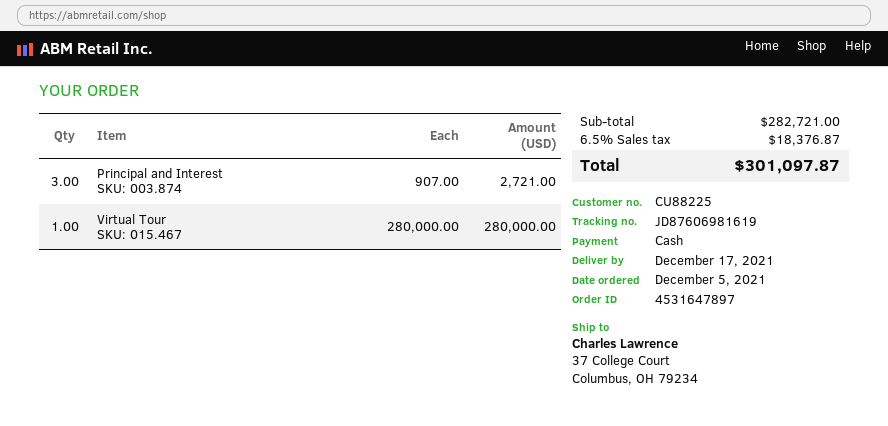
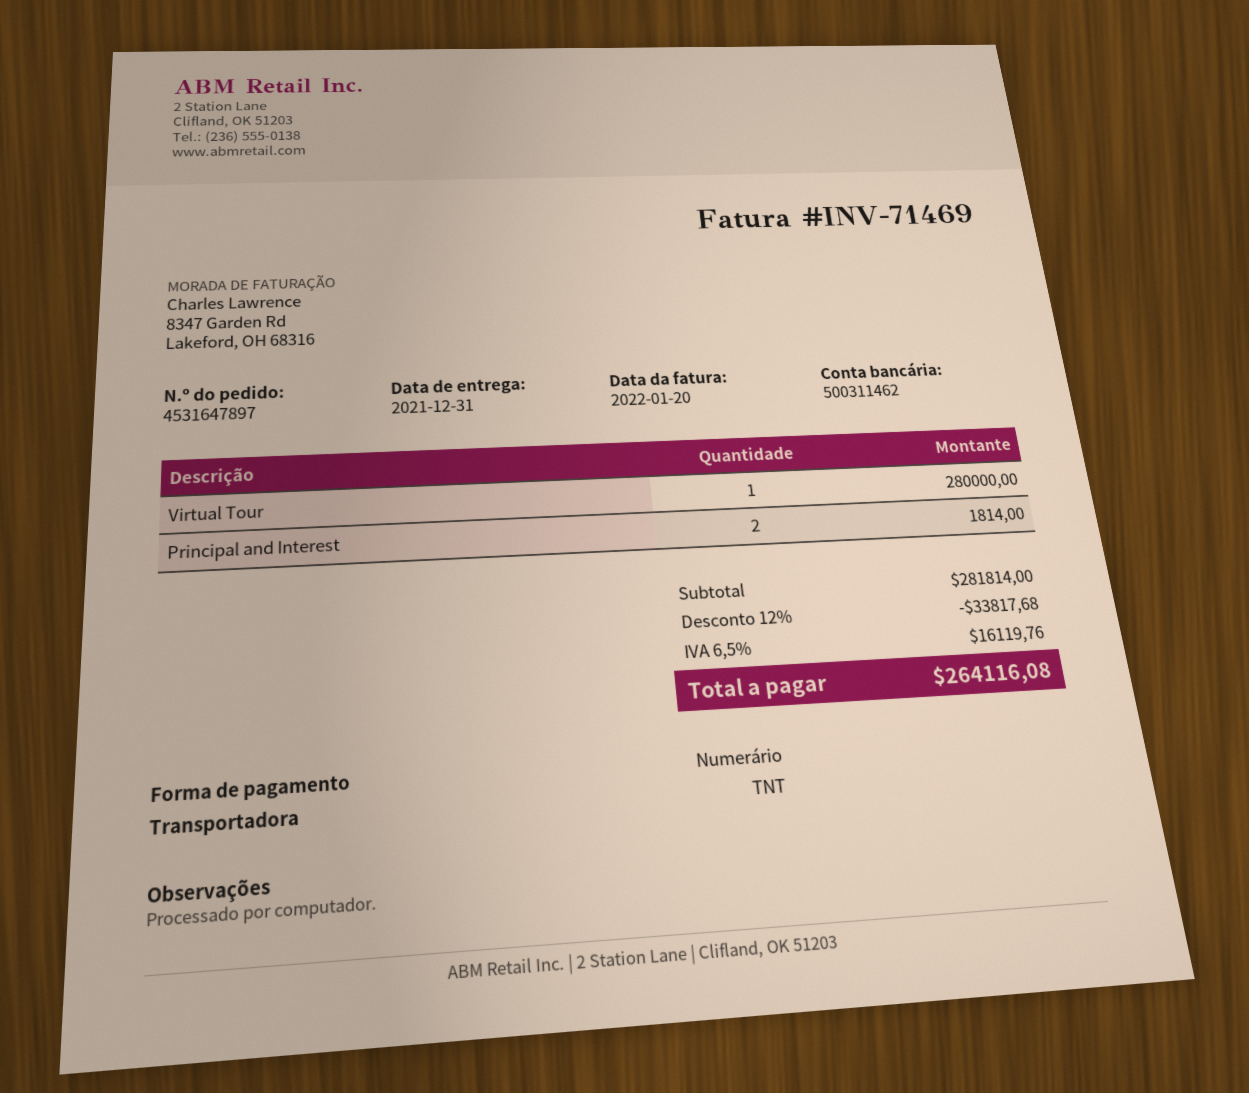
delivery date: 2021-12-17 -> 2021-12-31
Principal and Interest: 3 for 2721.00 -> 2 for 1814.00
subtotal: 282721.00 -> 281814.00
discount: none -> 12% = 33817.68
tax: 6.5% = 18376.87 -> 6.5% = 16119.76
total: 301097.87 -> 264116.08

